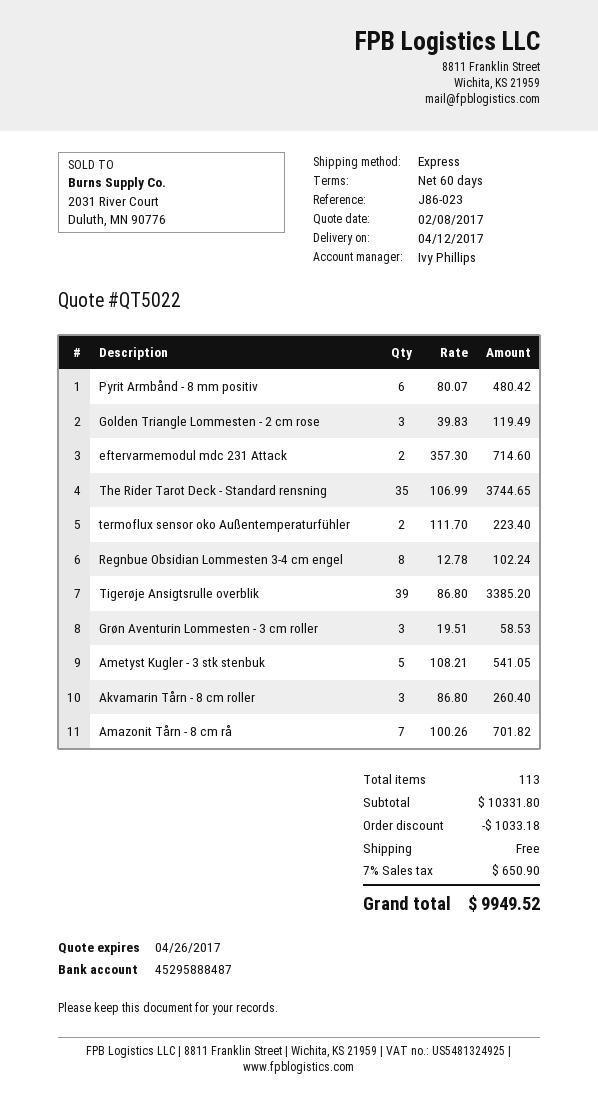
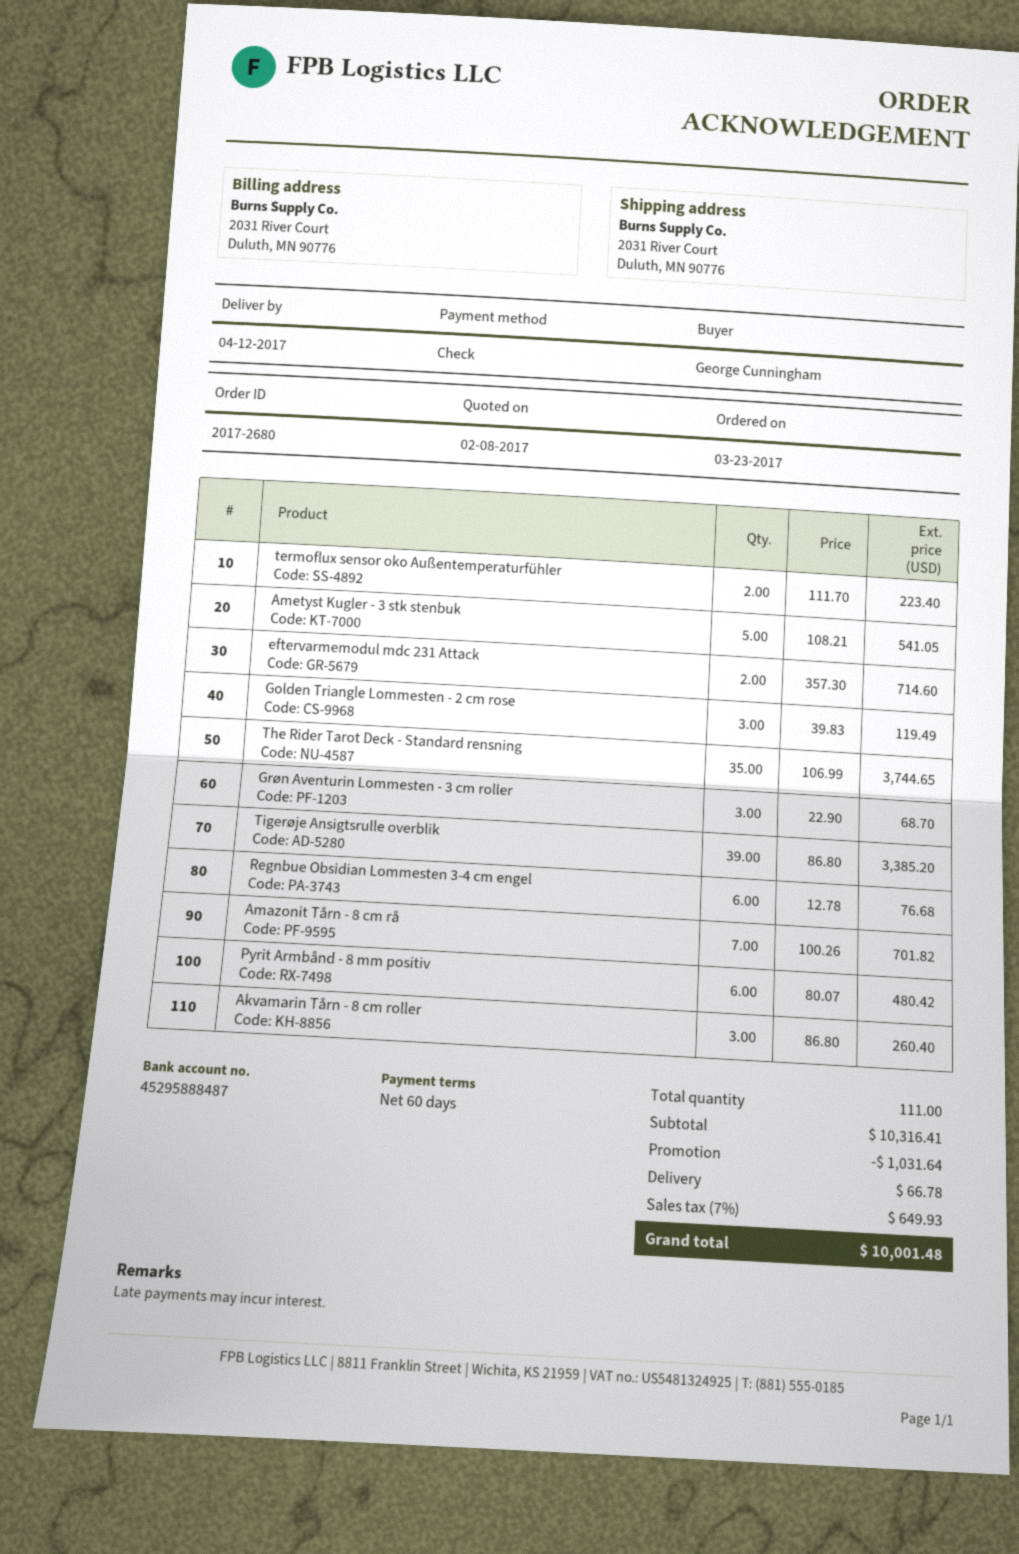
Regnbue Obsidian Lommesten 3-4 cm engel: 8 x 12.78 = 102.24 -> 6 x 12.78 = 76.68
Grøn Aventurin Lommesten - 3 cm roller: 3 x 19.51 = 58.53 -> 3 x 22.90 = 68.70
total quantity: 113 -> 111
subtotal: 10331.80 -> 10316.41
discount: 1033.18 -> 1031.64
shipping: 0.00 -> 66.78
tax: 7% = 650.90 -> 7% = 649.93
total: 9949.52 -> 10001.48

